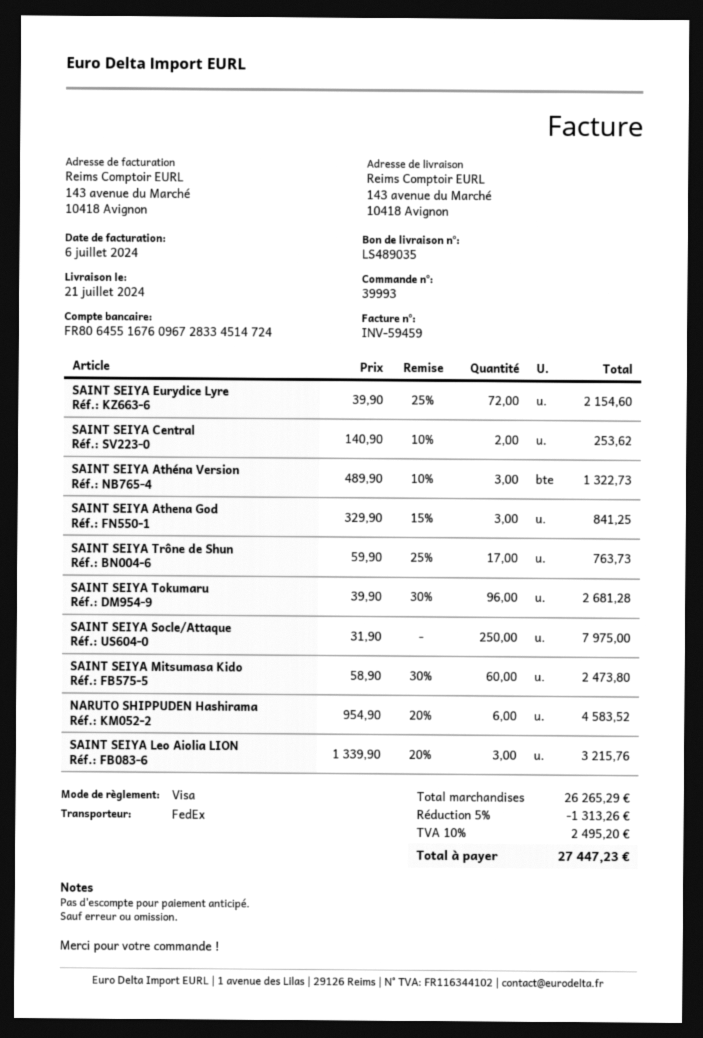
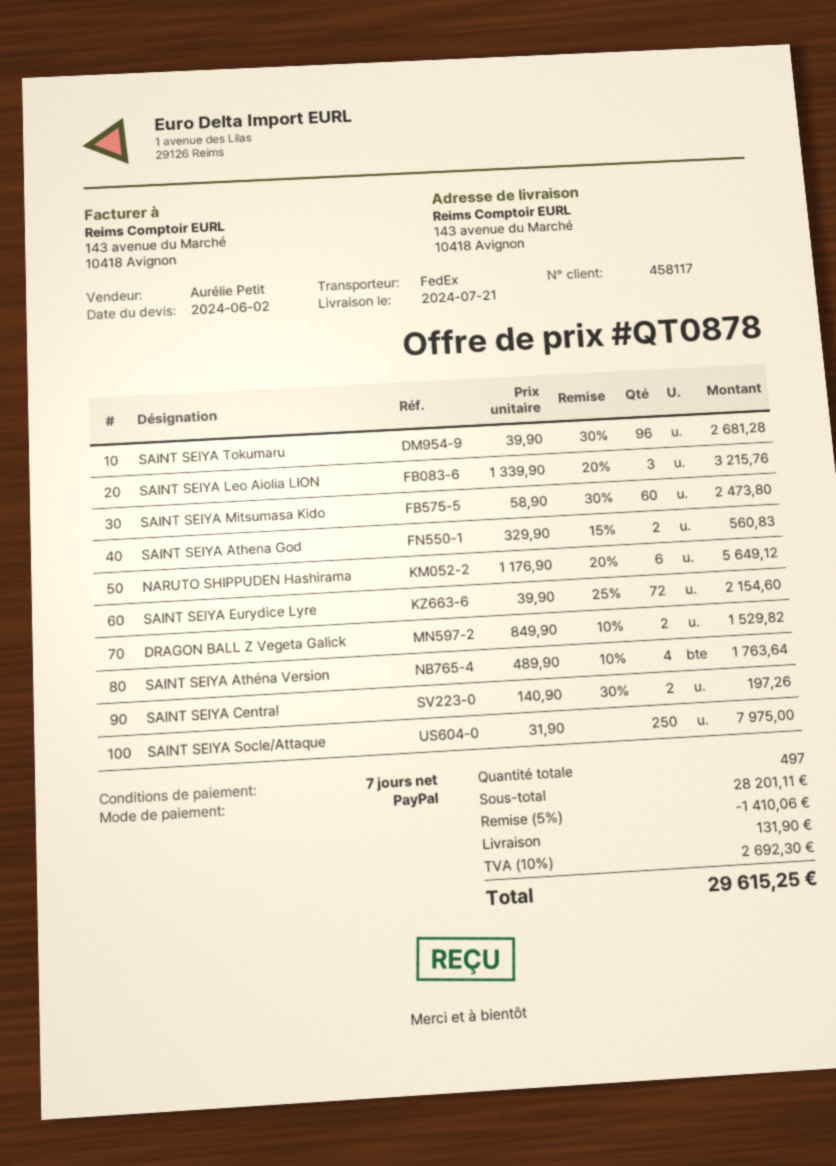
payment method: Visa -> PayPal
SAINT SEIYA Central: 2 x 140.90 - 10% = 253.62 -> 2 x 140.90 - 30% = 197.26
SAINT SEIYA Athéna Version: 3 x 489.90 - 10% = 1322.73 -> 4 x 489.90 - 10% = 1763.64
SAINT SEIYA Athena God: 3 x 329.90 - 15% = 841.25 -> 2 x 329.90 - 15% = 560.83
SAINT SEIYA Trône de Shun: 17 x 59.90 - 25% = 763.73 -> none
NARUTO SHIPPUDEN Hashirama: 6 x 954.90 - 20% = 4583.52 -> 6 x 1176.90 - 20% = 5649.12
DRAGON BALL Z Vegeta Galick: none -> 2 x 849.90 - 10% = 1529.82
subtotal: 26265.29 -> 28201.11
discount: 5% = 1313.26 -> 5% = 1410.06
shipping: none -> 131.90
tax: 10% = 2495.20 -> 10% = 2692.30
total: 27447.23 -> 29615.25

